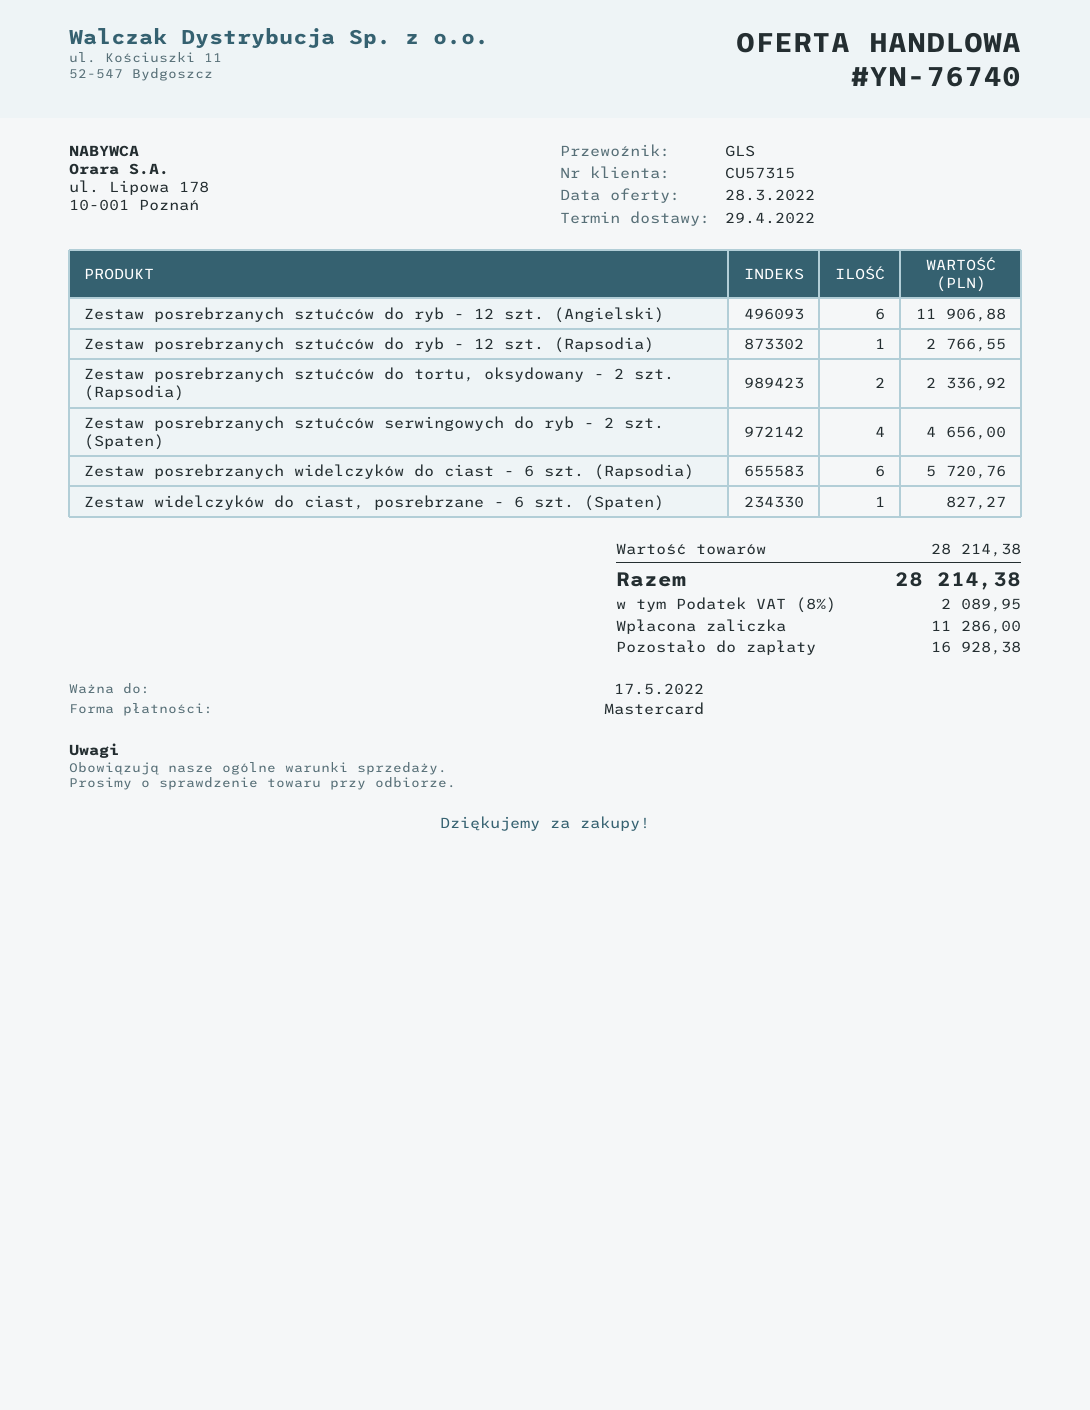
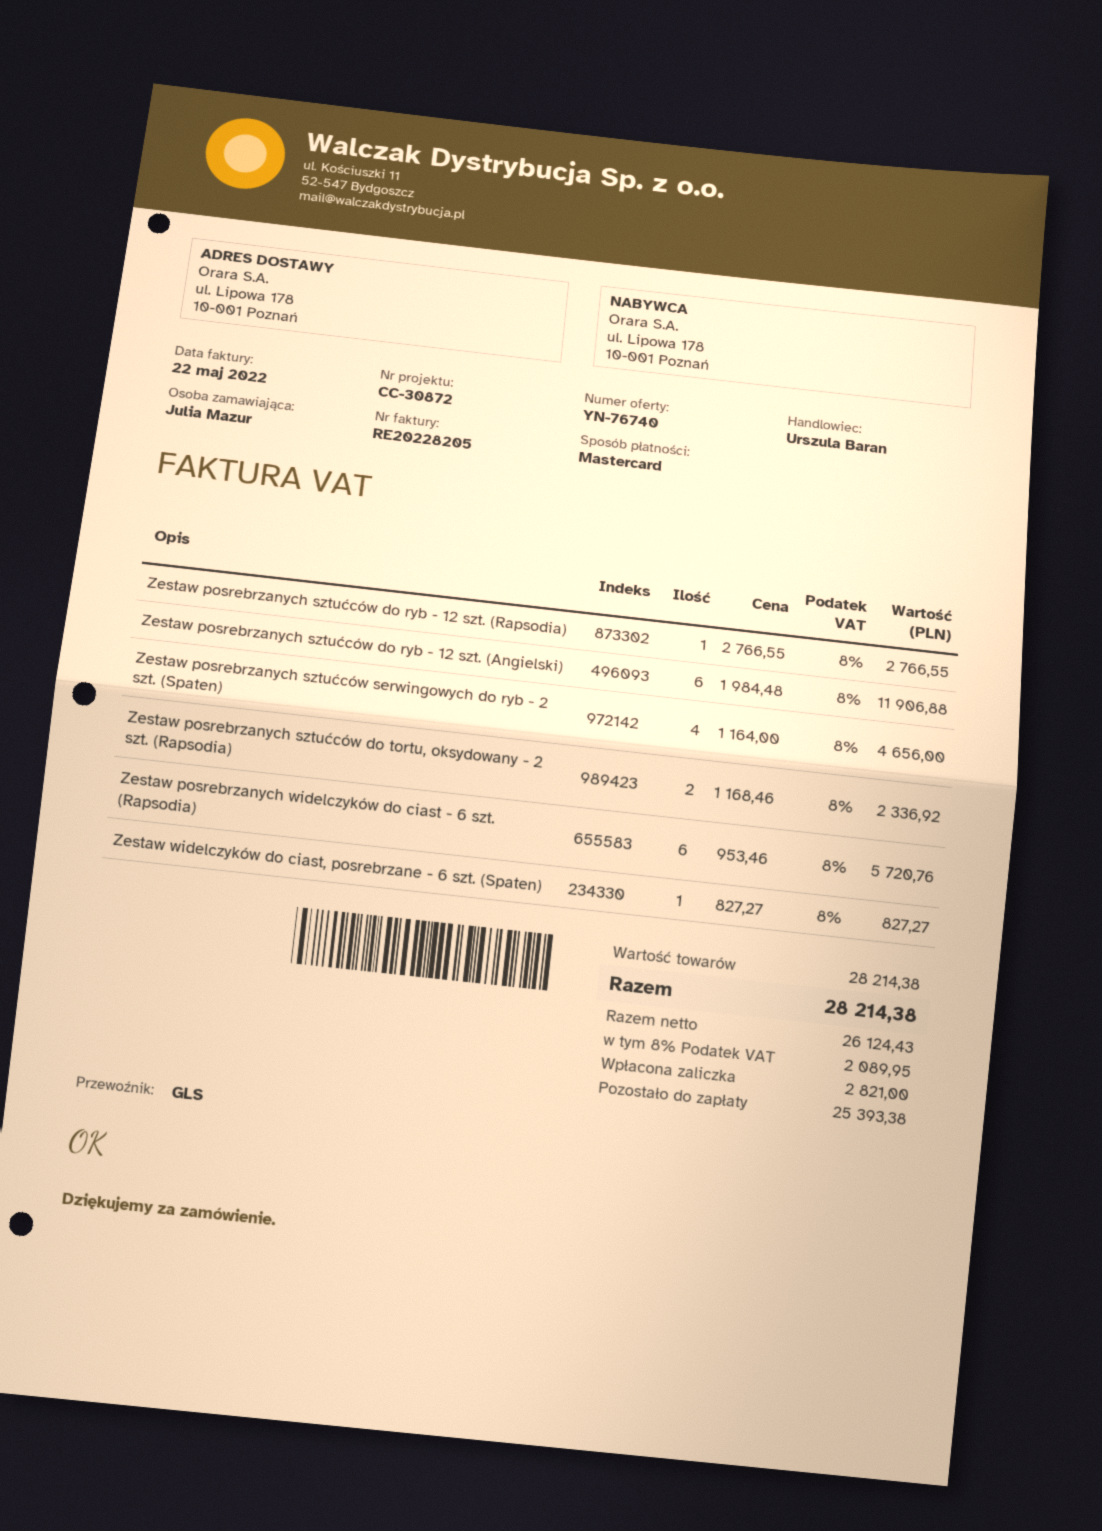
deposit: 11286.00 -> 2821.00
balance: 16928.38 -> 25393.38

